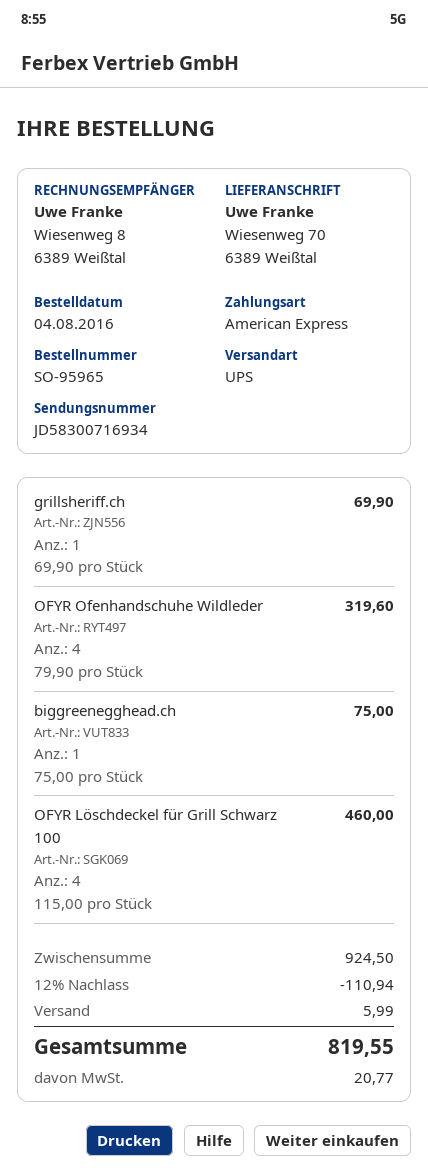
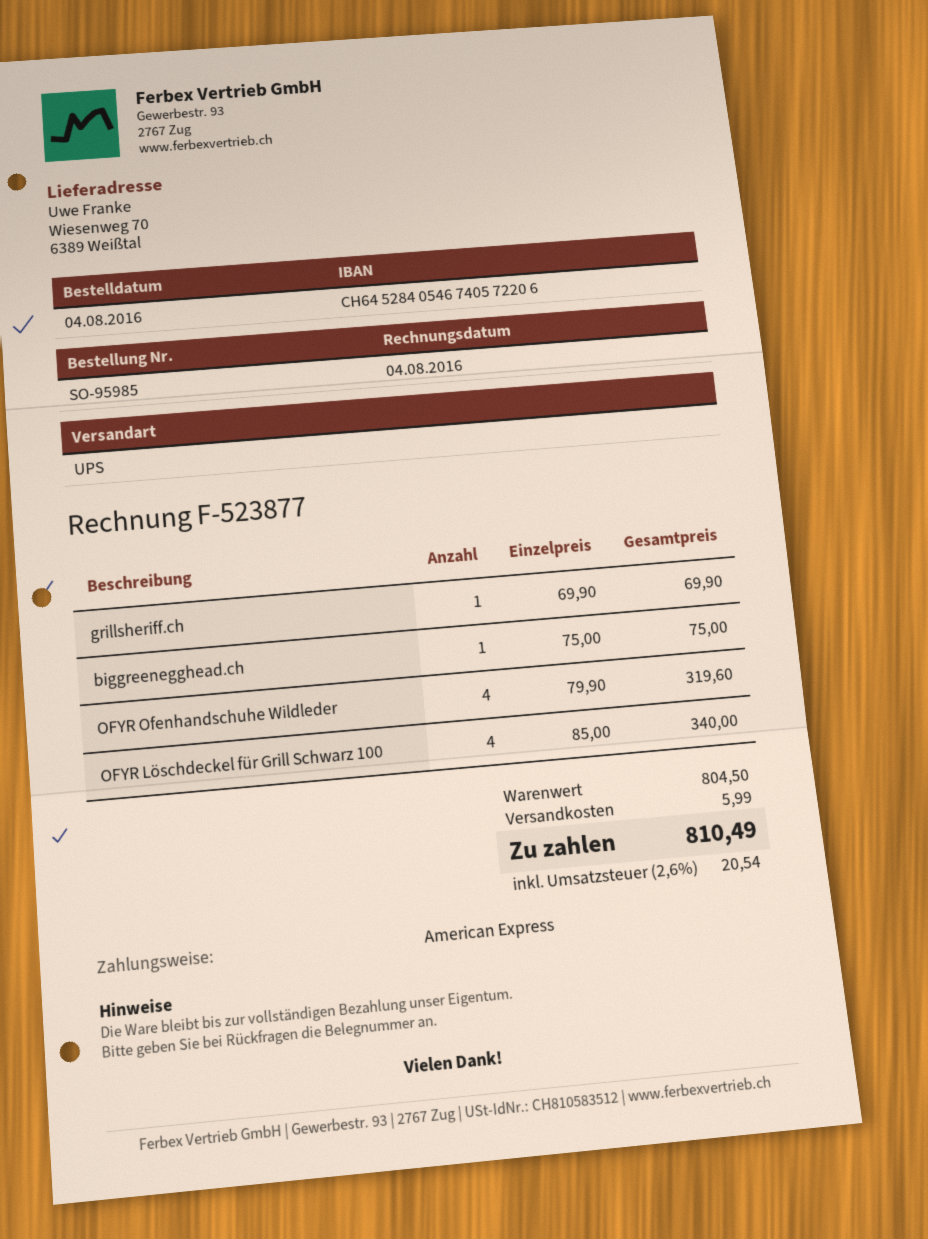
order number: SO-95965 -> SO-95985
OFYR Löschdeckel für Grill Schwarz 100: 4 x 115.00 = 460.00 -> 4 x 85.00 = 340.00
subtotal: 924.50 -> 804.50
discount: 12% = 110.94 -> none
tax: 20.77 -> 20.54
total: 819.55 -> 810.49

